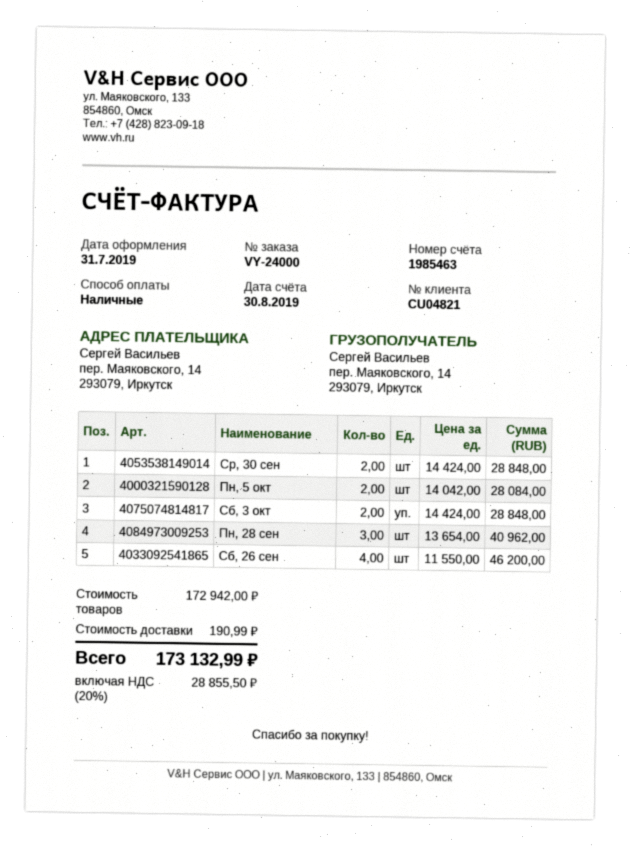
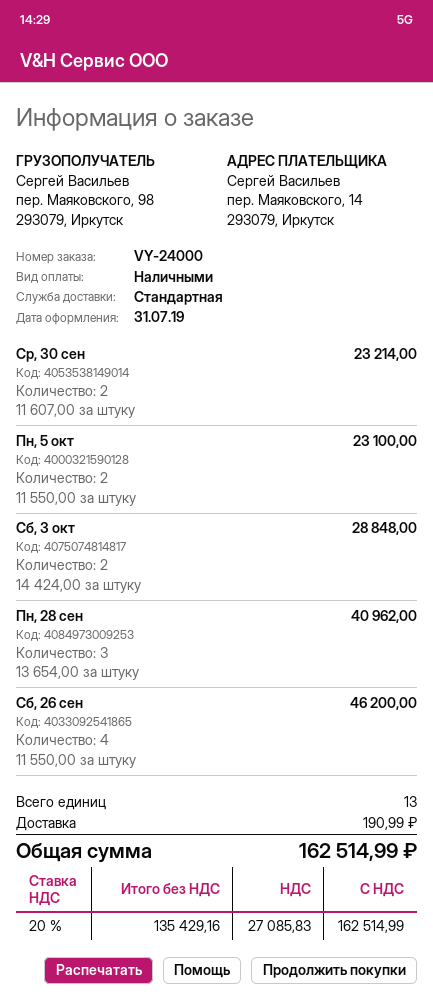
ship to: пер. Маяковского, 14, 293079, Иркутск -> пер. Маяковского, 98, 293079, Иркутск
Ср, 30 сен: 2 x 14424.00 = 28848.00 -> 2 x 11607.00 = 23214.00
Пн, 5 окт: 2 x 14042.00 = 28084.00 -> 2 x 11550.00 = 23100.00
tax: 20% = 28855.50 -> 20% = 27085.83
total: 173132.99 -> 162514.99

